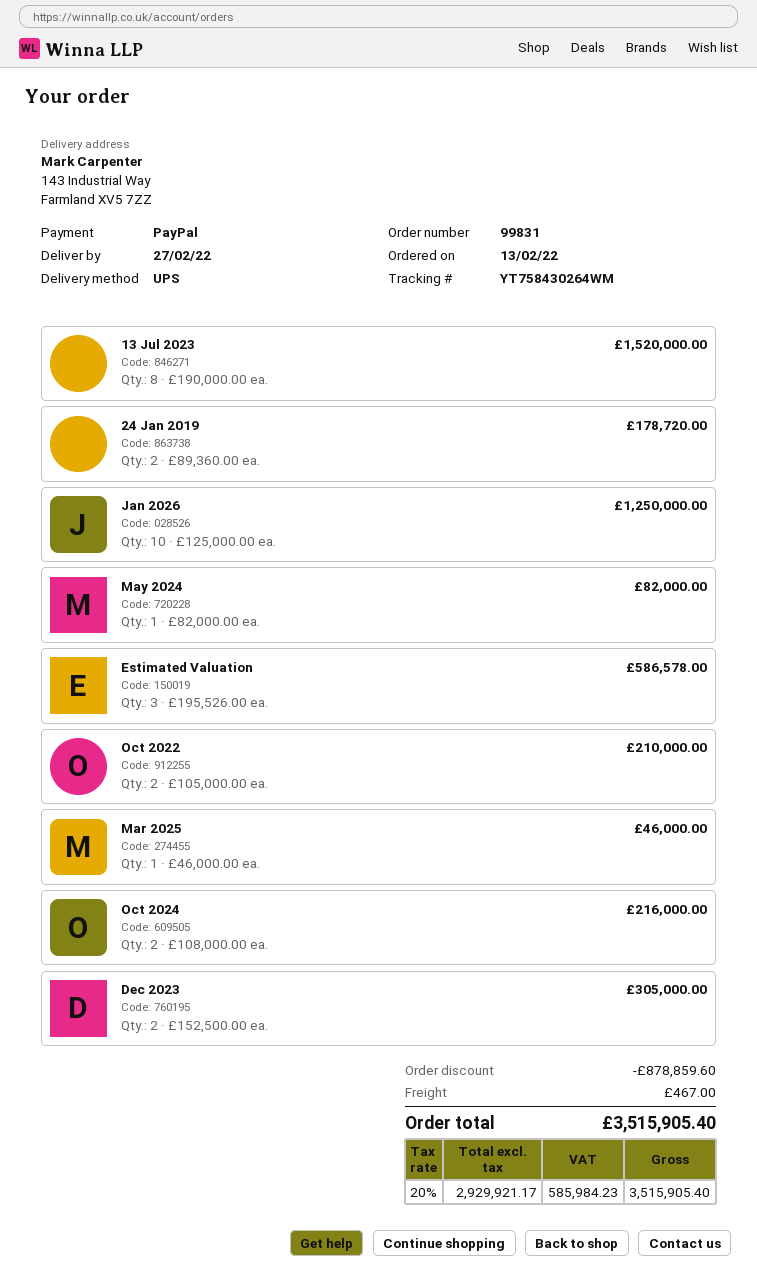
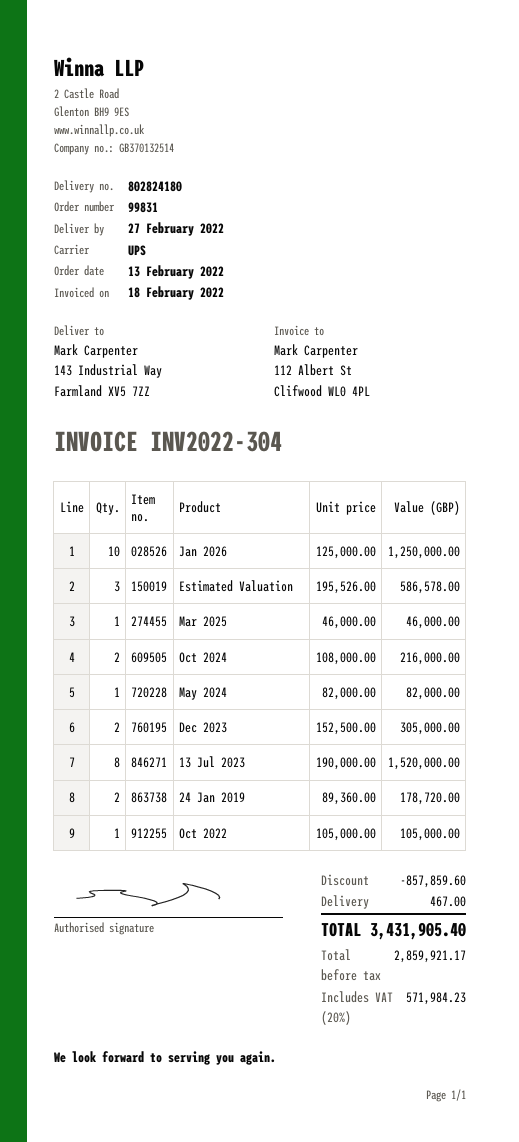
Oct 2022: 2 x 105000.00 = 210000.00 -> 1 x 105000.00 = 105000.00
discount: 878859.60 -> 857859.60
net: 2929921.17 -> 2859921.17
tax: 20% = 585984.23 -> 20% = 571984.23
total: 3515905.40 -> 3431905.40

